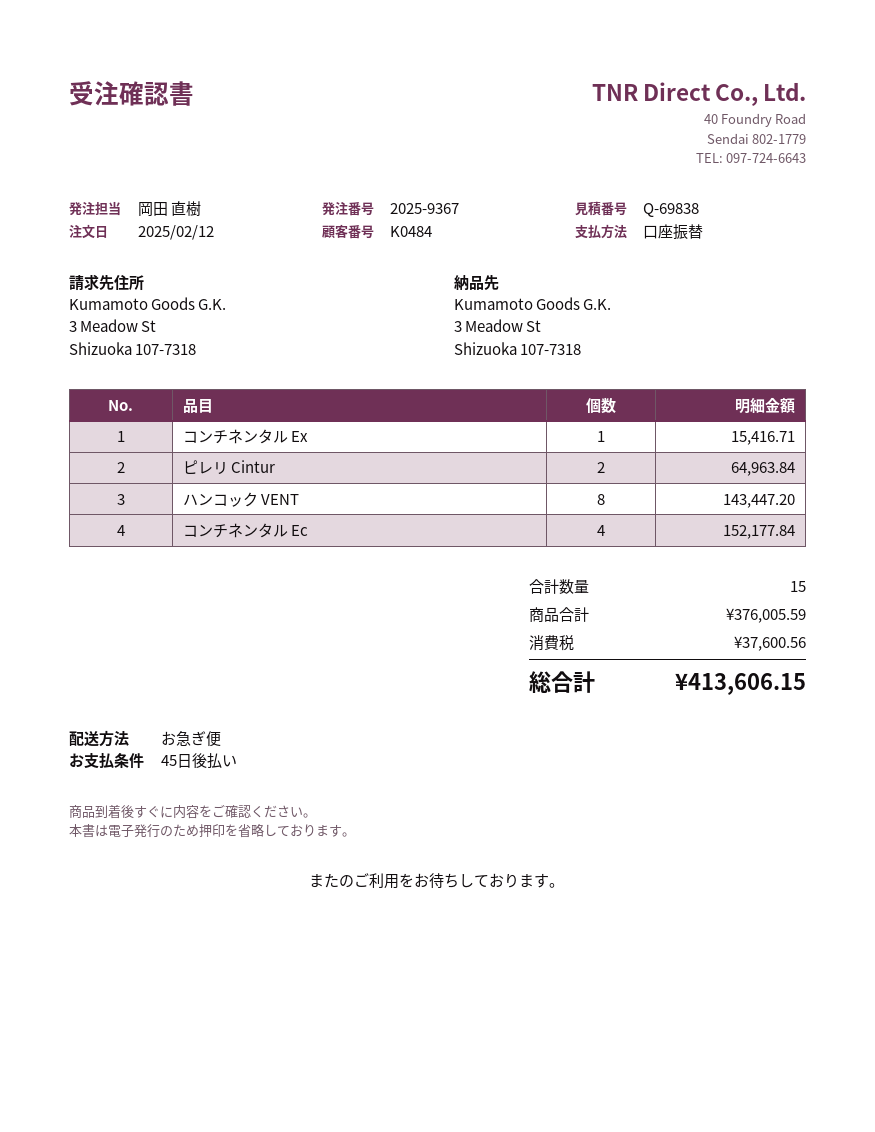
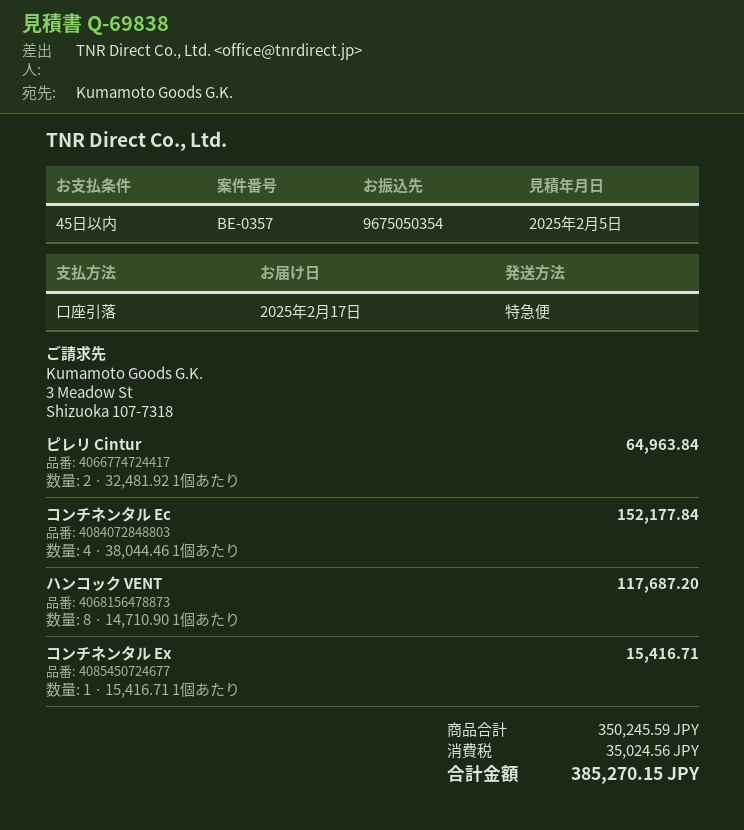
ハンコック VENT: 8 for 143447.20 -> 8 for 117687.20
subtotal: 376005.59 -> 350245.59
tax: 37600.56 -> 35024.56
total: 413606.15 -> 385270.15

